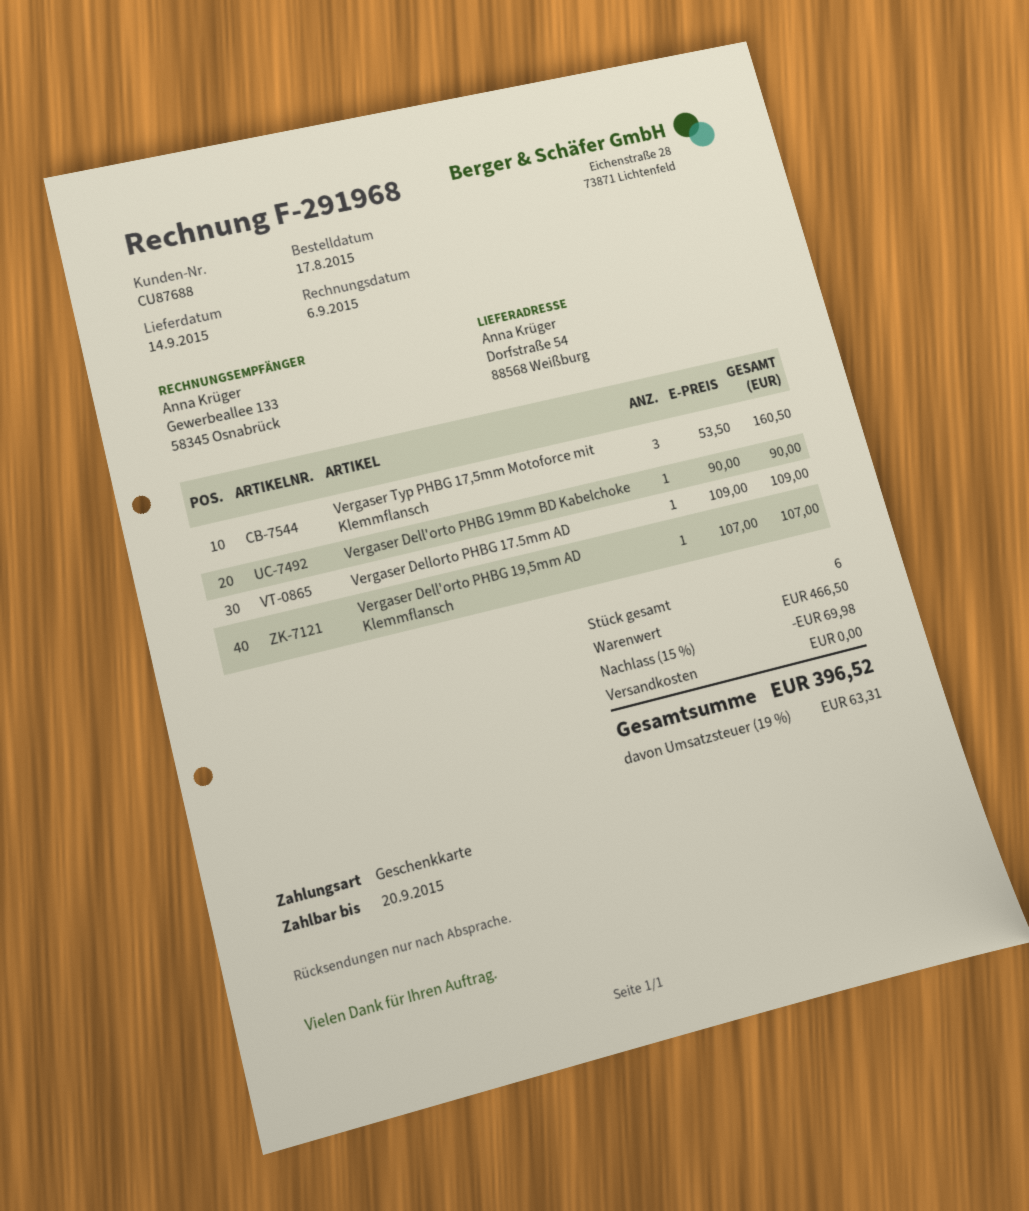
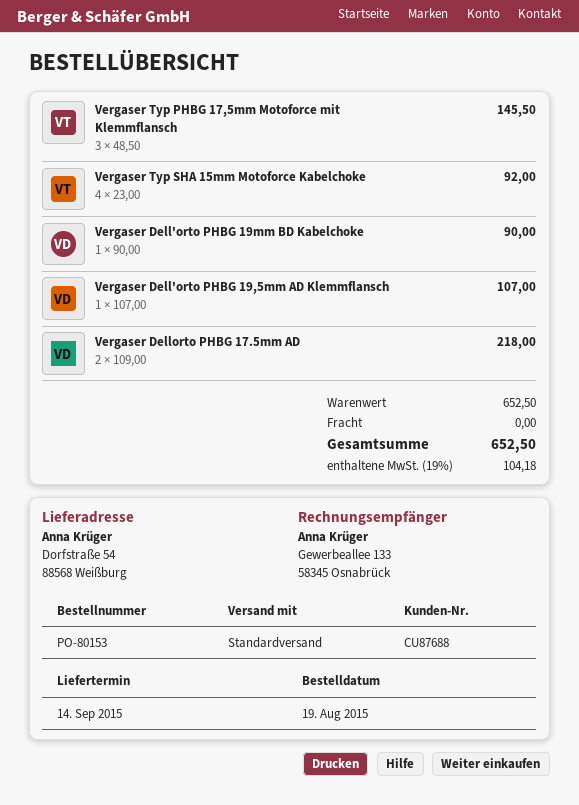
order date: 2015-08-17 -> 2015-08-19
Vergaser Typ PHBG 17,5mm Motoforce mit Klemmflansch: 3 x 53.50 = 160.50 -> 3 x 48.50 = 145.50
Vergaser Dellorto PHBG 17.5mm AD: 1 x 109.00 = 109.00 -> 2 x 109.00 = 218.00
Vergaser Typ SHA 15mm Motoforce Kabelchoke: none -> 4 x 23.00 = 92.00
subtotal: 466.50 -> 652.50
discount: 15% = 69.98 -> none
tax: 19% = 63.31 -> 19% = 104.18
total: 396.52 -> 652.50

